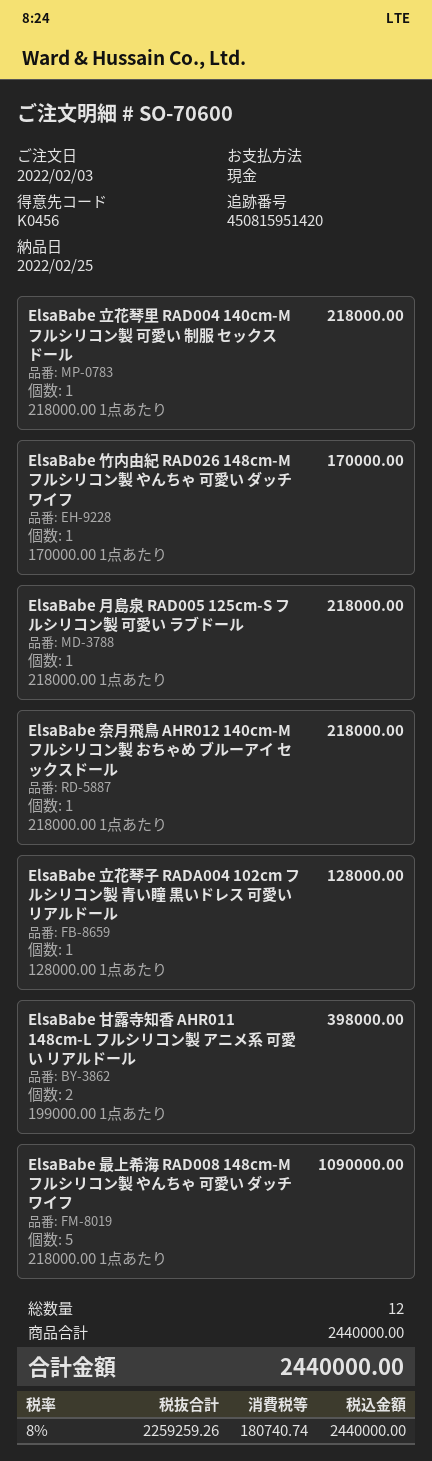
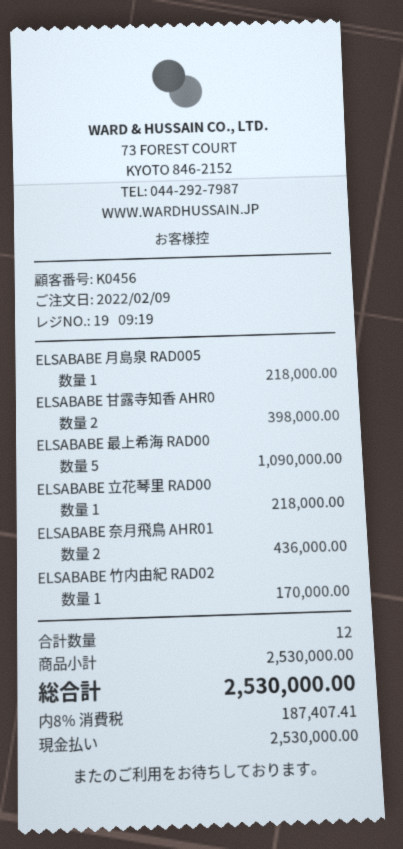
order date: 2022-02-03 -> 2022-02-09
ElsaBabe 奈月飛鳥 AHR012 140cm-M フルシリコン製 おちゃめ ブルーアイ セックスドール: 1 for 218000.00 -> 2 for 436000.00
ElsaBabe 立花琴子 RADA004 102cm フルシリコン製 青い瞳 黒いドレス 可愛い リアルドール: 1 for 128000.00 -> none
subtotal: 2440000.00 -> 2530000.00
tax: 8% = 180740.74 -> 8% = 187407.41
total: 2440000.00 -> 2530000.00

